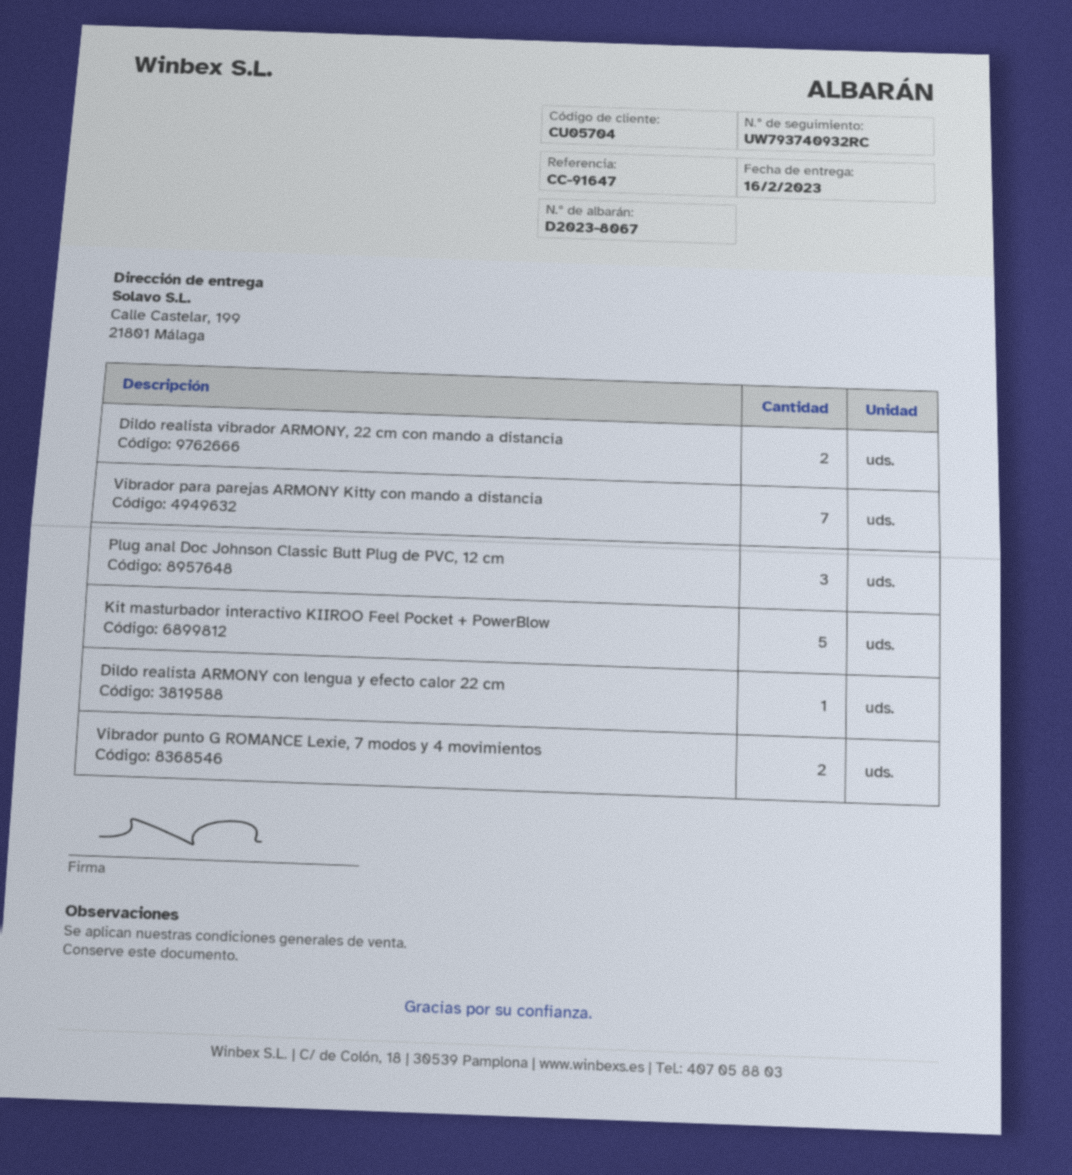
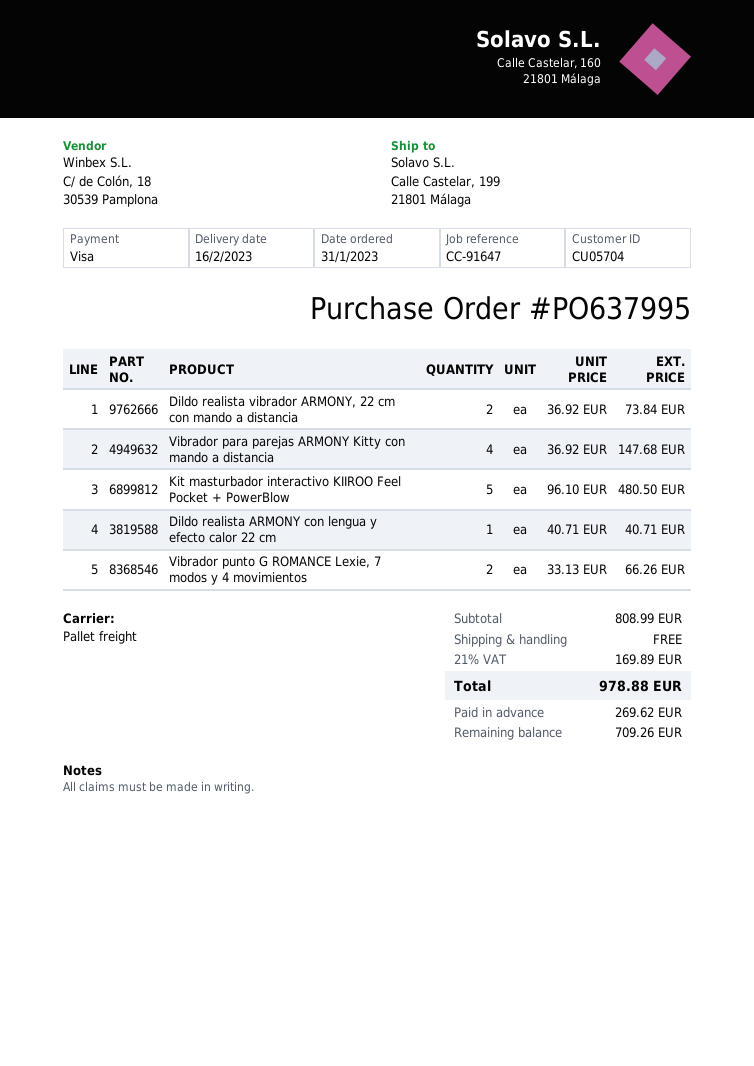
Vibrador para parejas ARMONY Kitty con mando a distancia: 7 -> 4
Plug anal Doc Johnson Classic Butt Plug de PVC, 12 cm: 3 -> none

